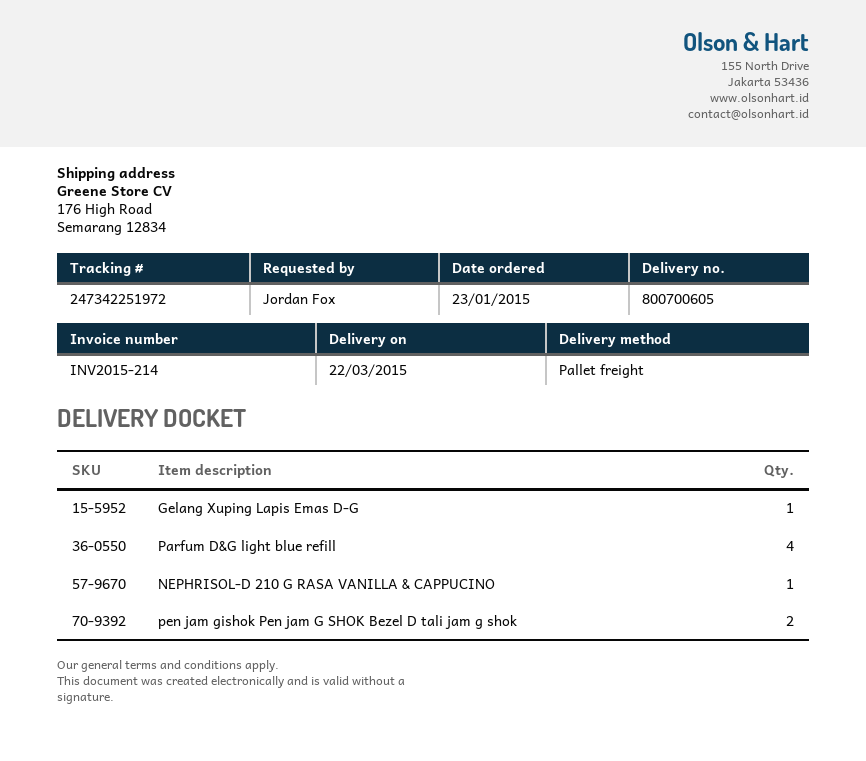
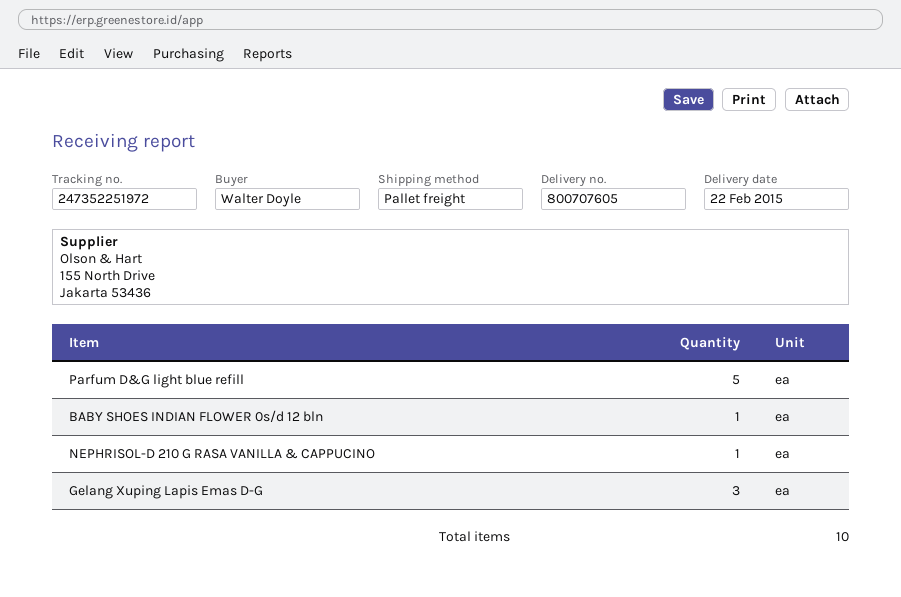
delivery note number: 800700605 -> 800707605
delivery date: 2015-03-22 -> 2015-02-22
ordered by: Jordan Fox -> Walter Doyle
tracking number: 247342251972 -> 247352251972
Gelang Xuping Lapis Emas D-G: 1 -> 3
Parfum D&G light blue refill: 4 -> 5
pen jam gishok Pen jam G SHOK Bezel D tali jam g shok: 2 -> none
BABY SHOES INDIAN FLOWER 0s/d 12 bln: none -> 1

